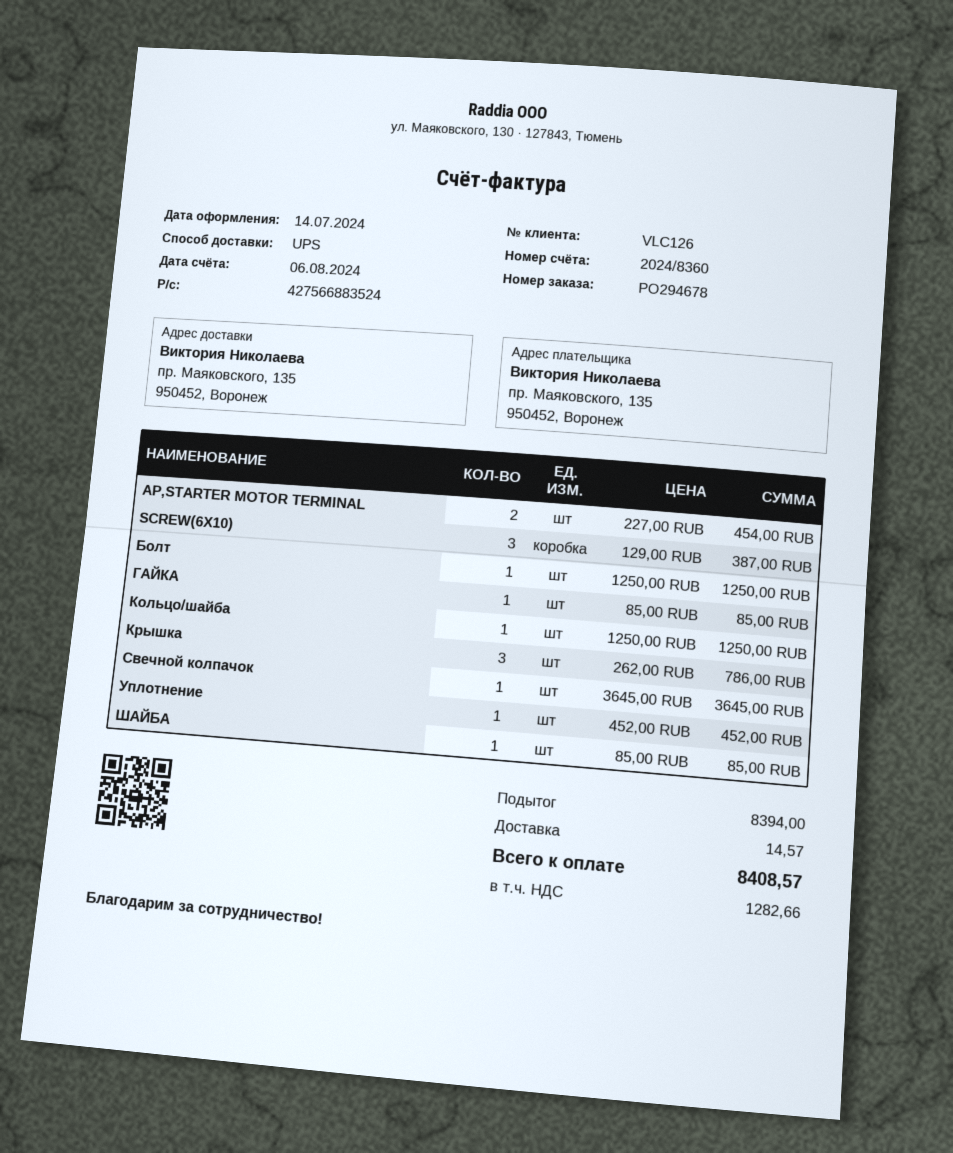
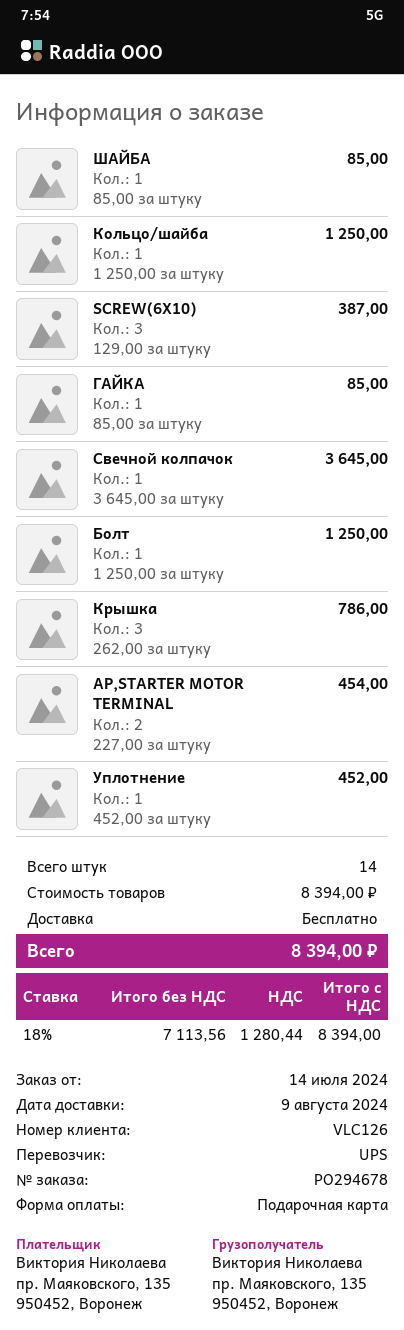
shipping: 14.57 -> 0.00
tax: 1282.66 -> 1280.44
total: 8408.57 -> 8394.00

